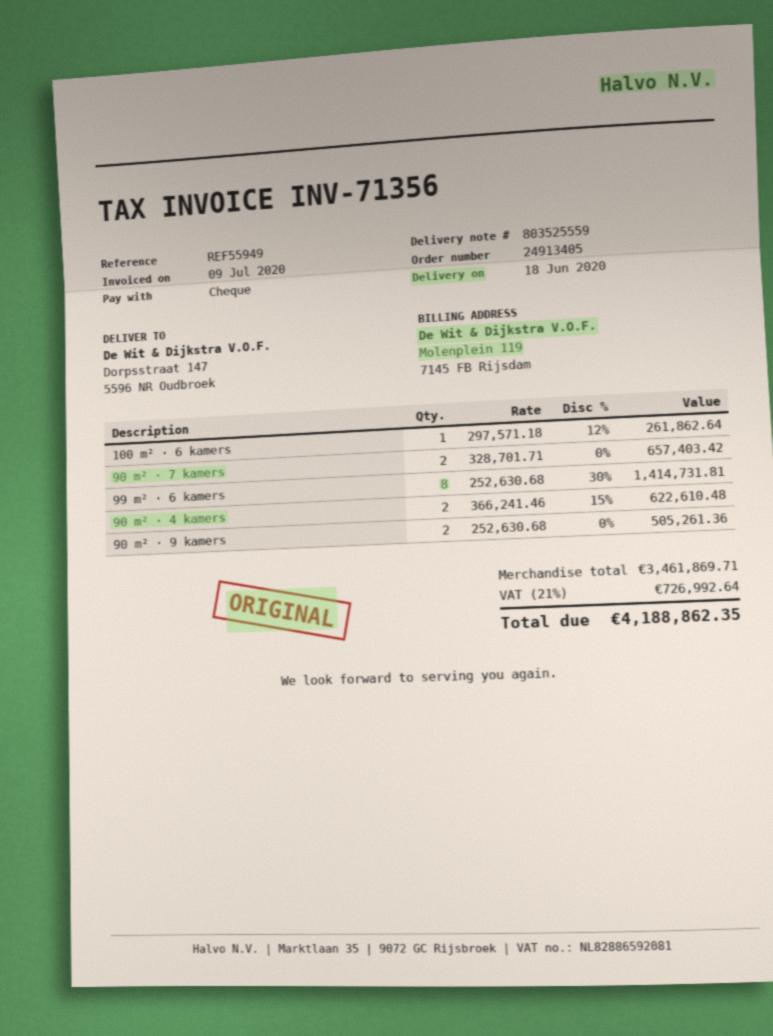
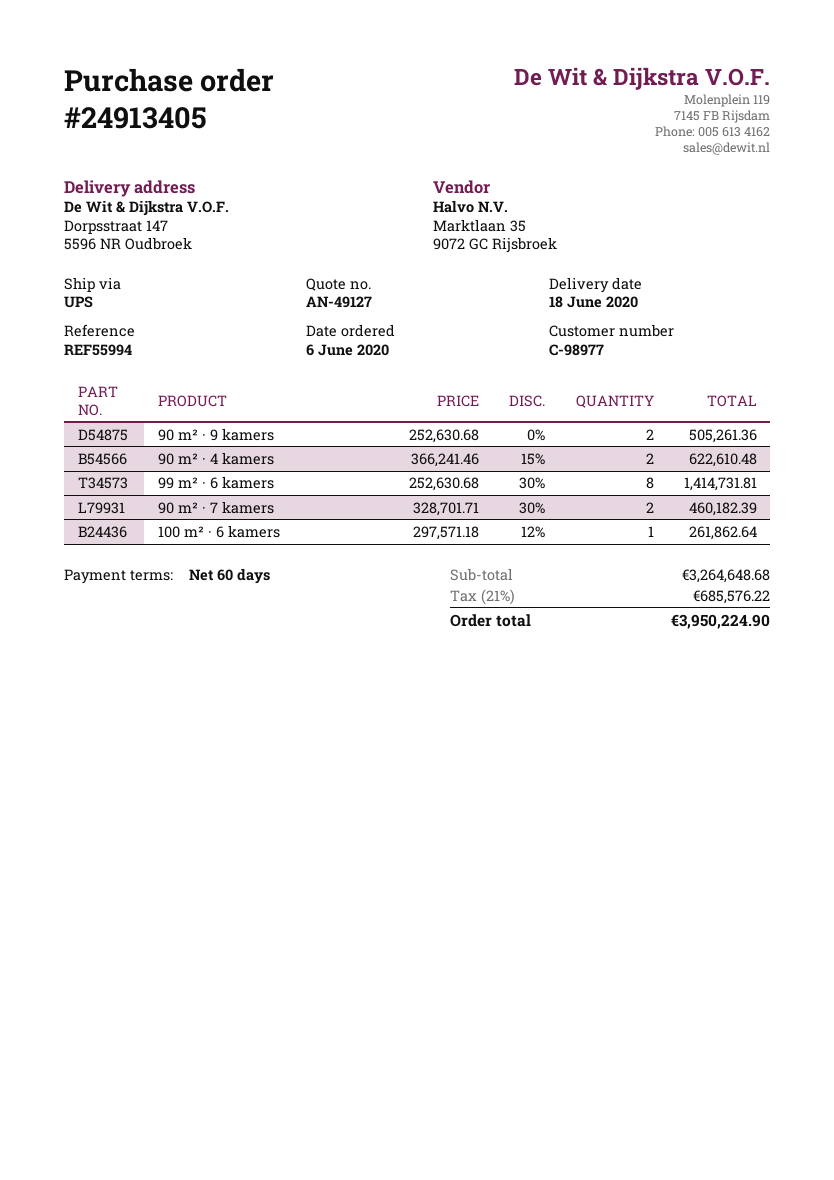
reference: REF55949 -> REF55994
90 m² · 7 kamers: 2 x 328701.71 = 657403.42 -> 2 x 328701.71 - 30% = 460182.39
subtotal: 3461869.71 -> 3264648.68
tax: 21% = 726992.64 -> 21% = 685576.22
total: 4188862.35 -> 3950224.90

